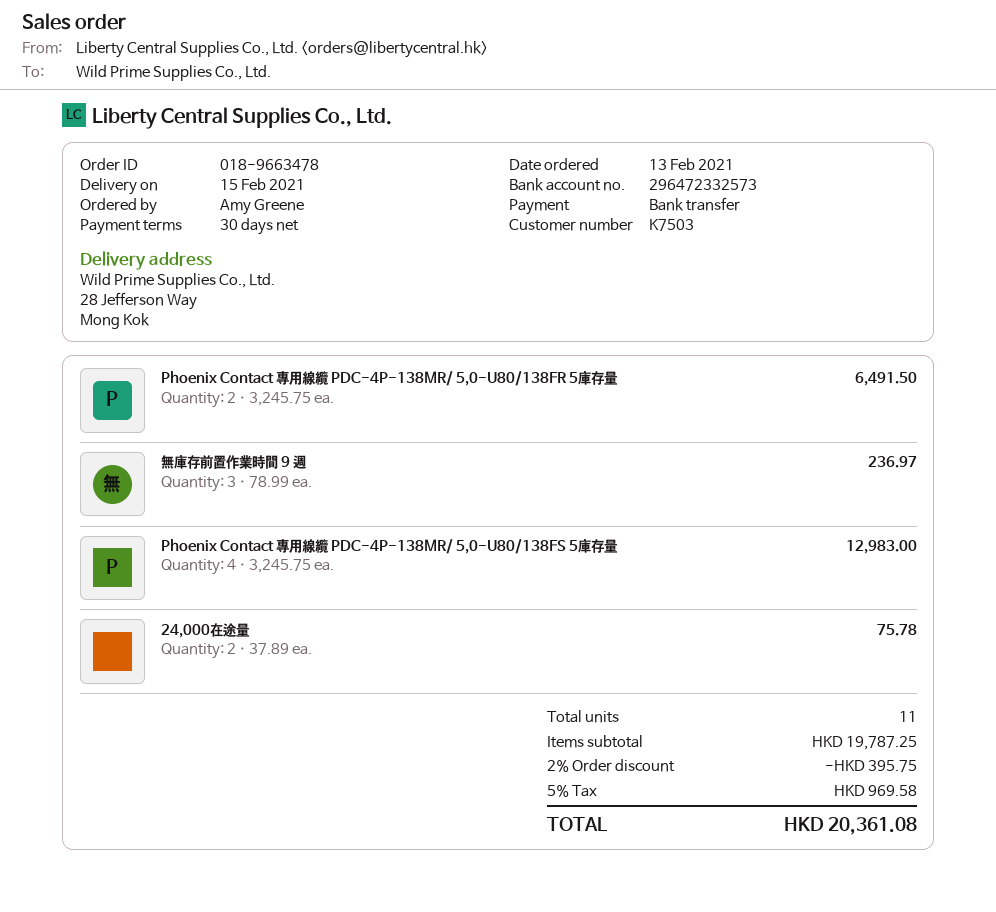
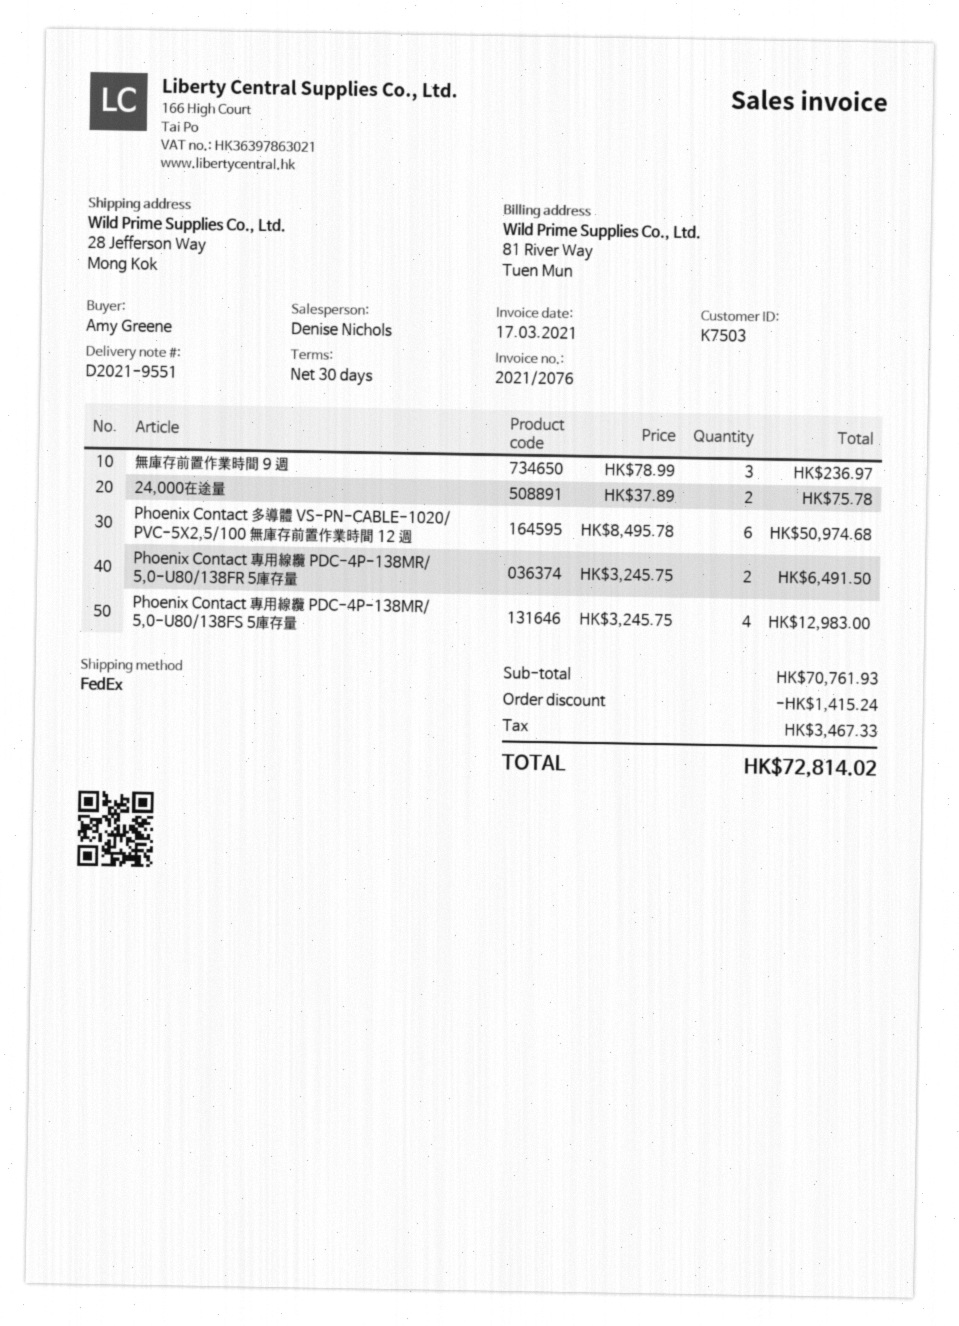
Phoenix Contact 多導體 VS-PN-CABLE-1020/ PVC-5X2,5/100 無庫存前置作業時間 12 週: none -> 6 x 8495.78 = 50974.68
subtotal: 19787.25 -> 70761.93
discount: 395.75 -> 1415.24
tax: 969.58 -> 3467.33
total: 20361.08 -> 72814.02

